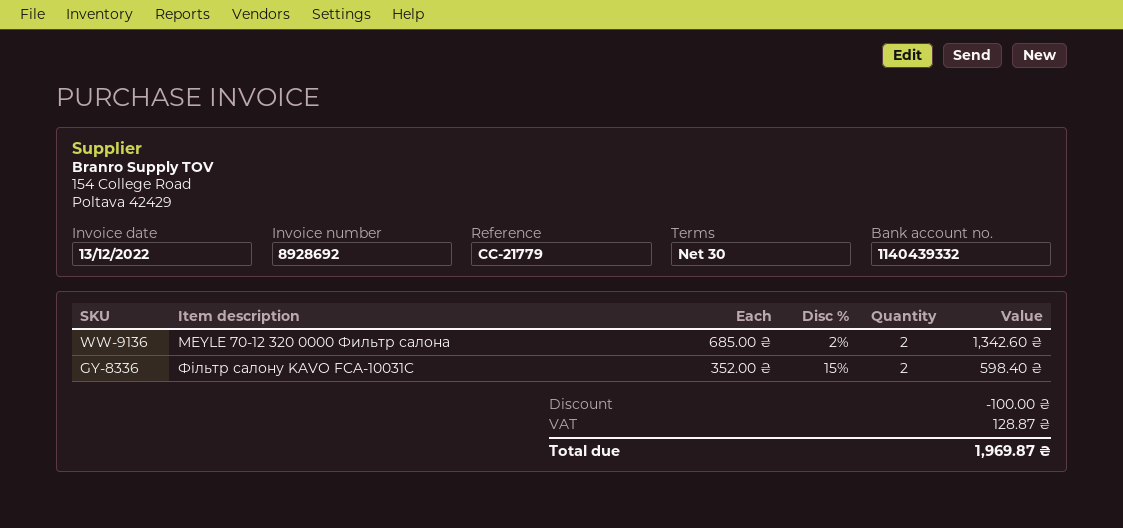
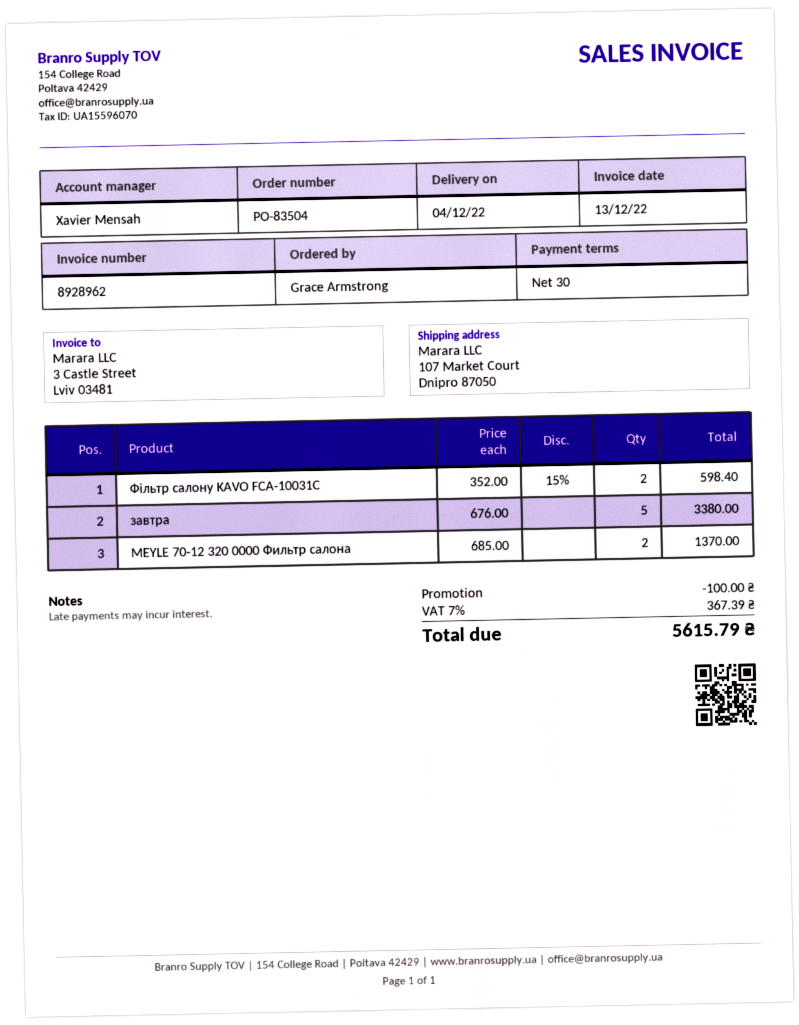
invoice number: 8928692 -> 8928962
MEYLE 70-12 320 0000 Фильтр салона: 2 x 685.00 - 2% = 1342.60 -> 2 x 685.00 = 1370.00
завтра: none -> 5 x 676.00 = 3380.00
tax: 128.87 -> 367.39
total: 1969.87 -> 5615.79

